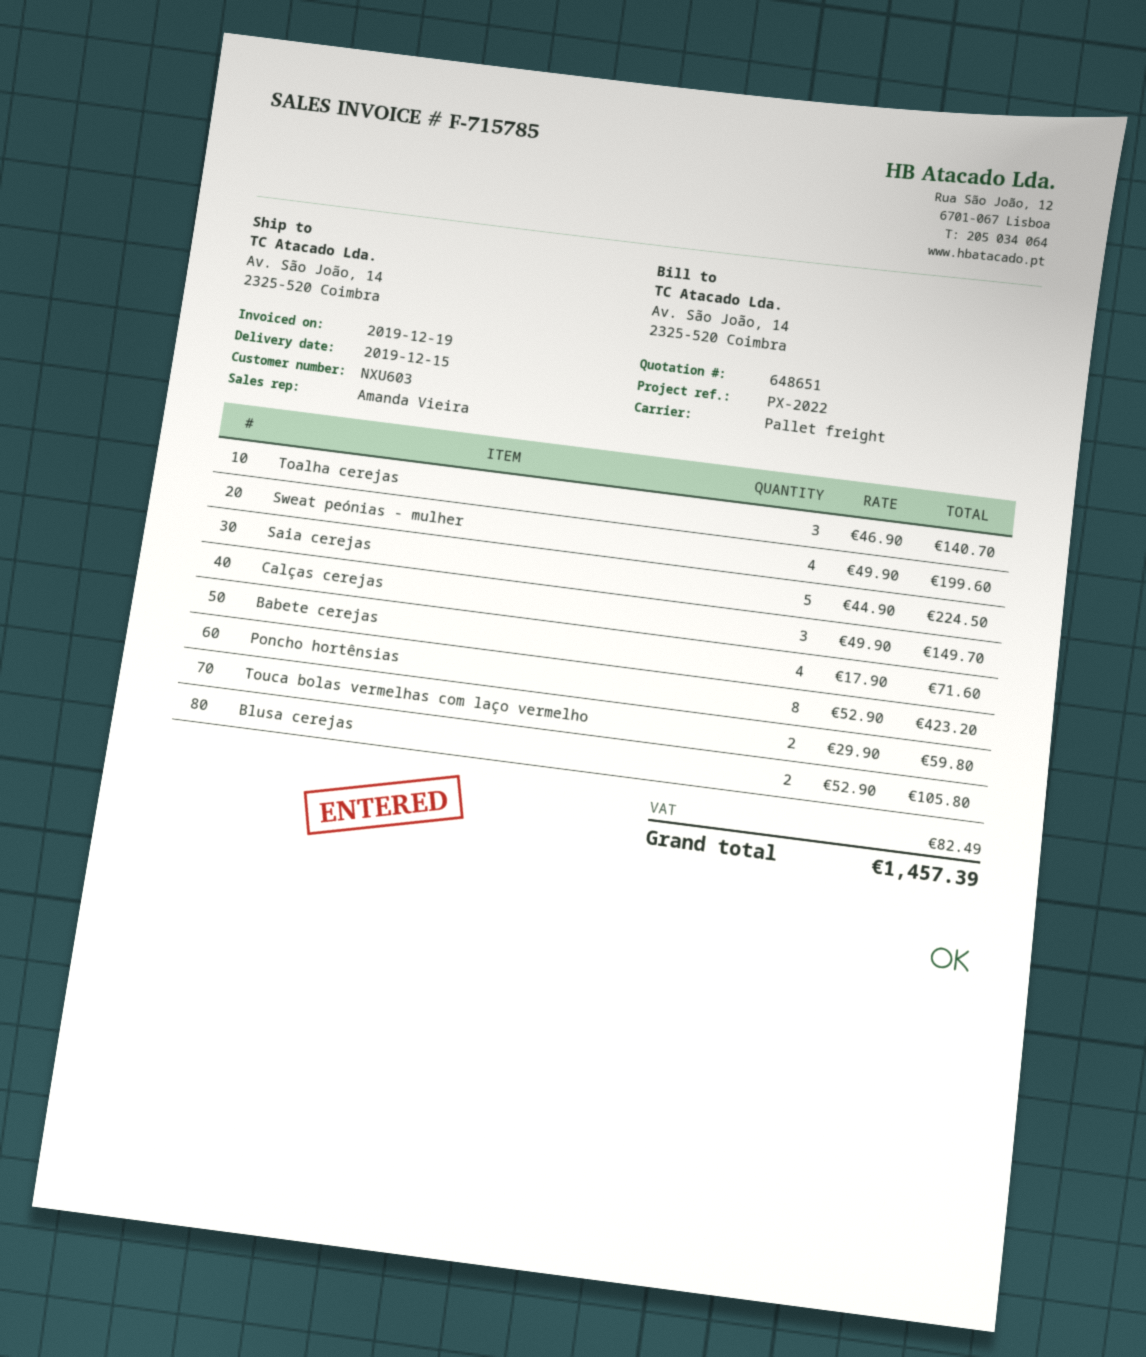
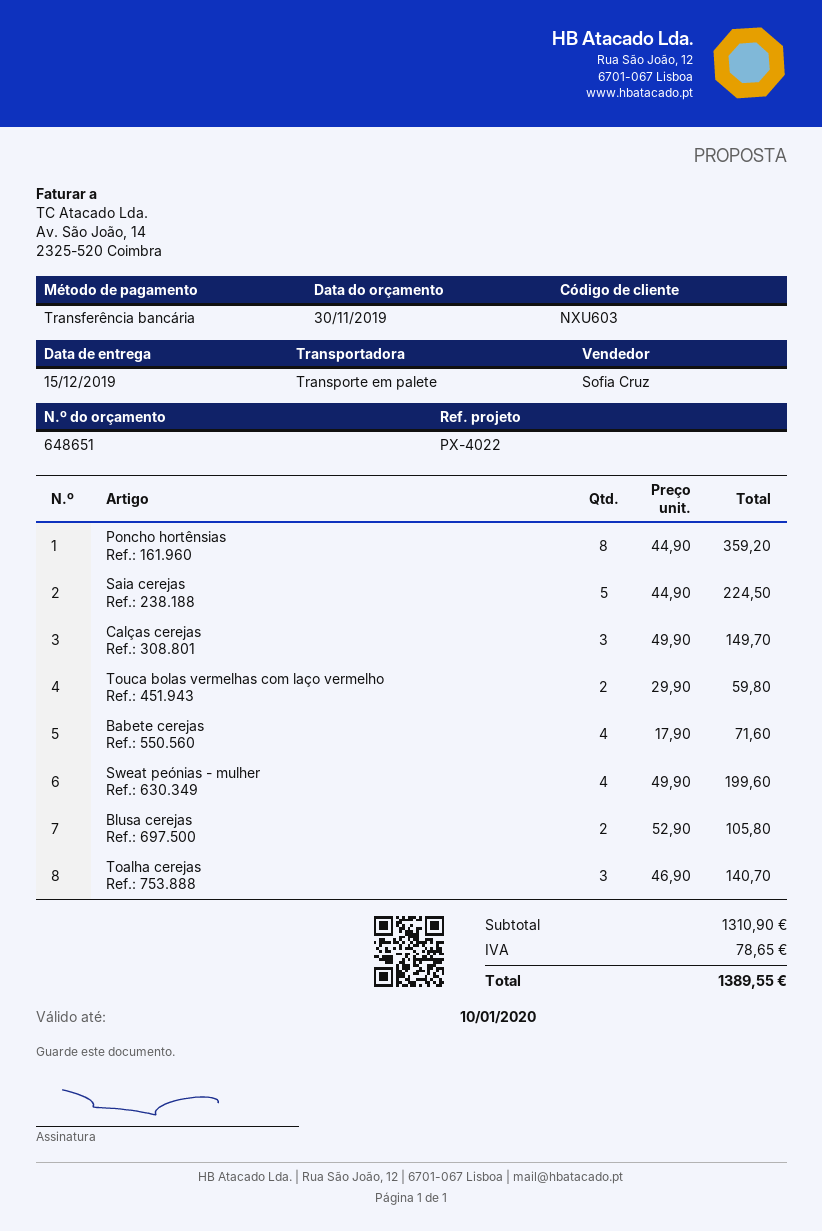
reference: PX-2022 -> PX-4022
sales rep: Amanda Vieira -> Sofia Cruz
Poncho hortênsias: 8 x 52.90 = 423.20 -> 8 x 44.90 = 359.20
tax: 82.49 -> 78.65
total: 1457.39 -> 1389.55

